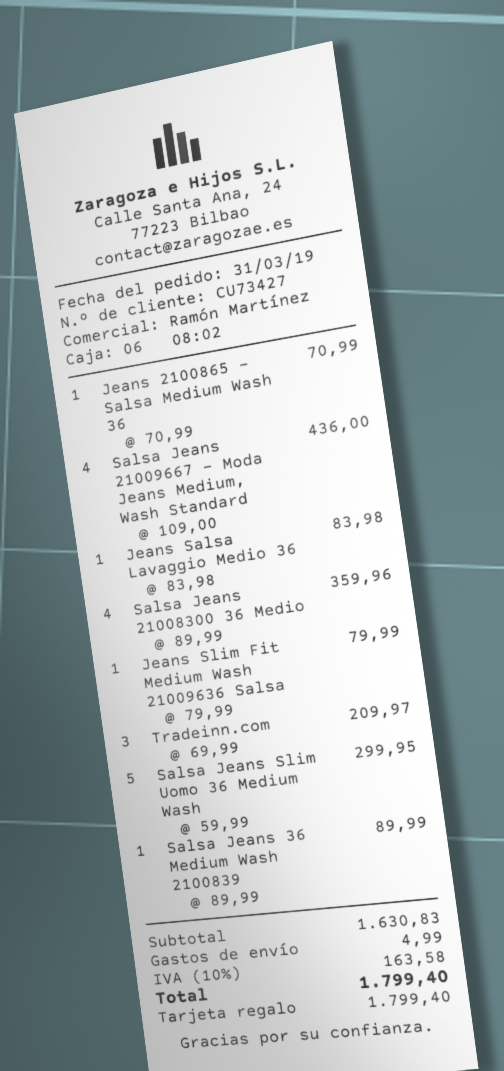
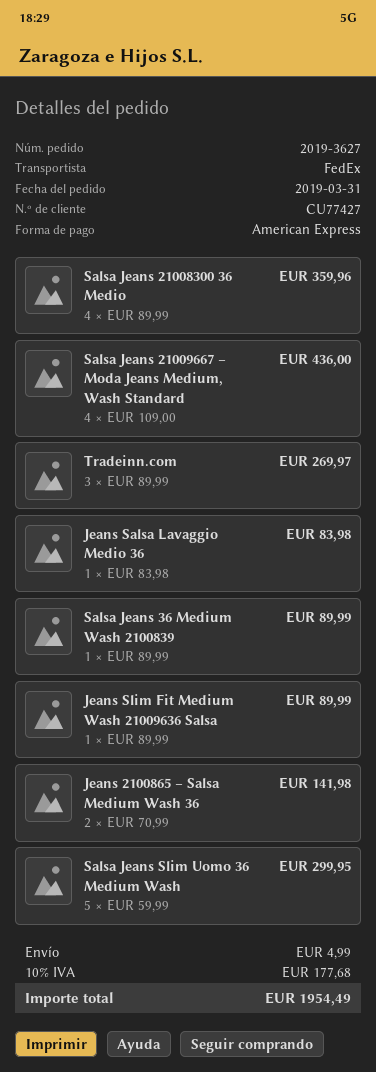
customer number: CU73427 -> CU77427
payment method: gift card -> American Express
Jeans 2100865 – Salsa Medium Wash 36: 1 x 70.99 = 70.99 -> 2 x 70.99 = 141.98
Jeans Slim Fit Medium Wash 21009636 Salsa: 1 x 79.99 = 79.99 -> 1 x 89.99 = 89.99
Tradeinn.com: 3 x 69.99 = 209.97 -> 3 x 89.99 = 269.97
tax: 10% = 163.58 -> 10% = 177.68
total: 1799.40 -> 1954.49

